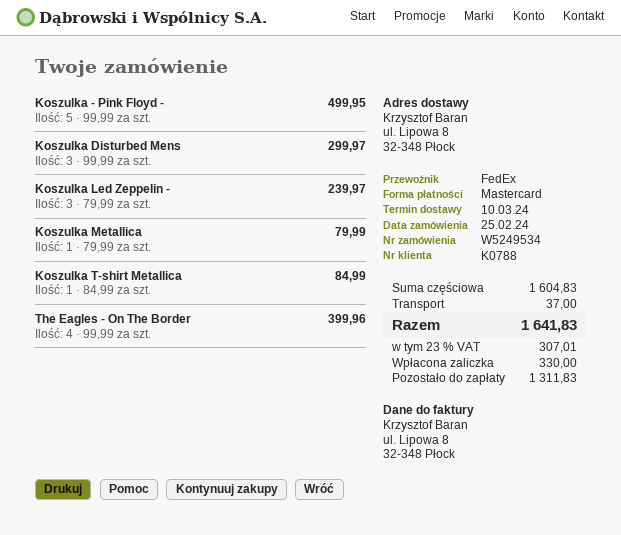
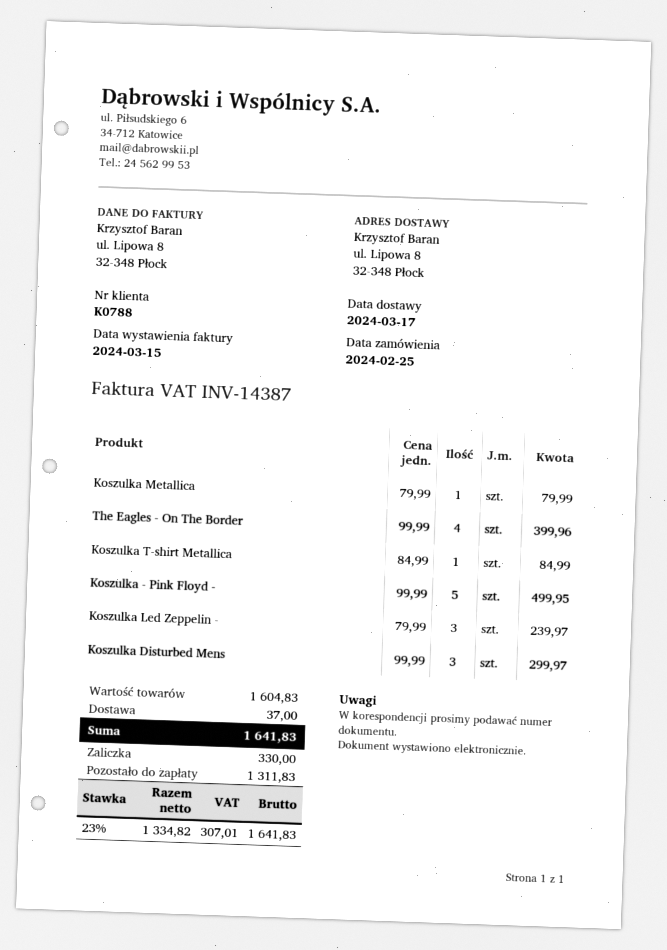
delivery date: 2024-03-10 -> 2024-03-17

